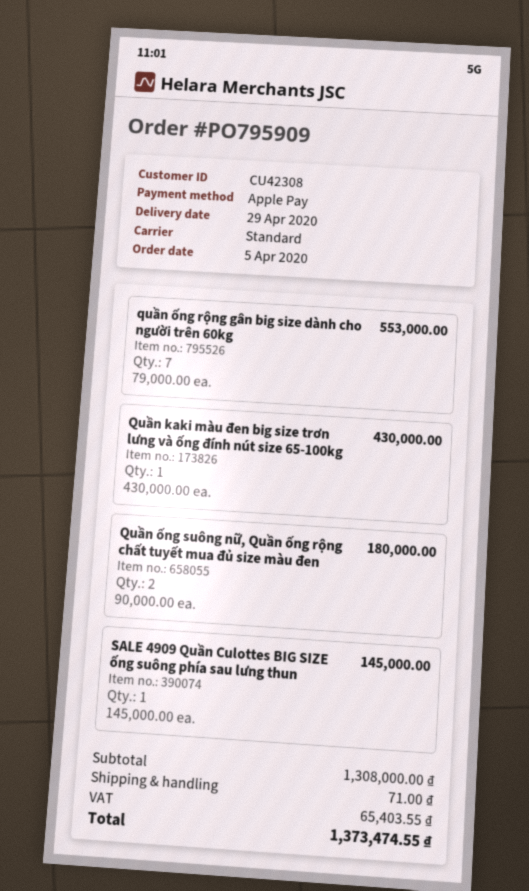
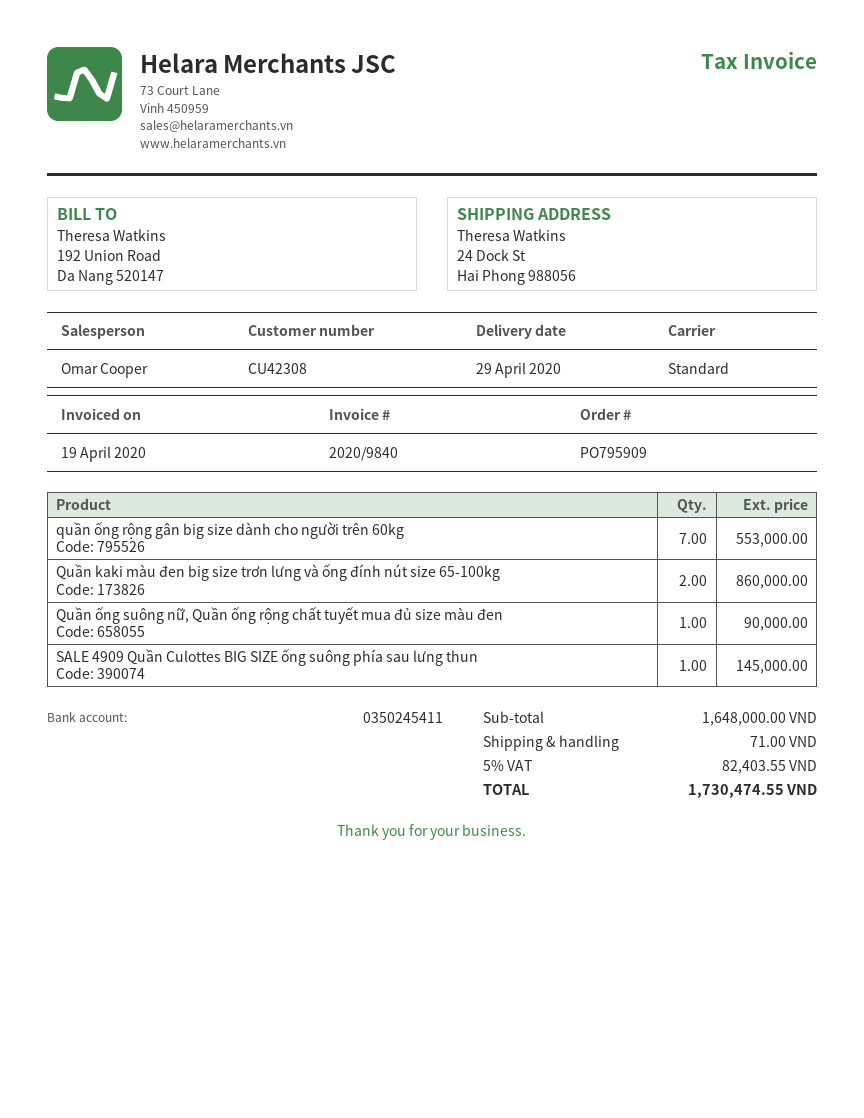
Quần kaki màu đen big size trơn lưng và ống đính nút size 65-100kg: 1 for 430000.00 -> 2 for 860000.00
Quần ống suông nữ, Quần ống rộng chất tuyết mua đủ size màu đen: 2 for 180000.00 -> 1 for 90000.00
subtotal: 1308000.00 -> 1648000.00
tax: 65403.55 -> 82403.55
total: 1373474.55 -> 1730474.55

